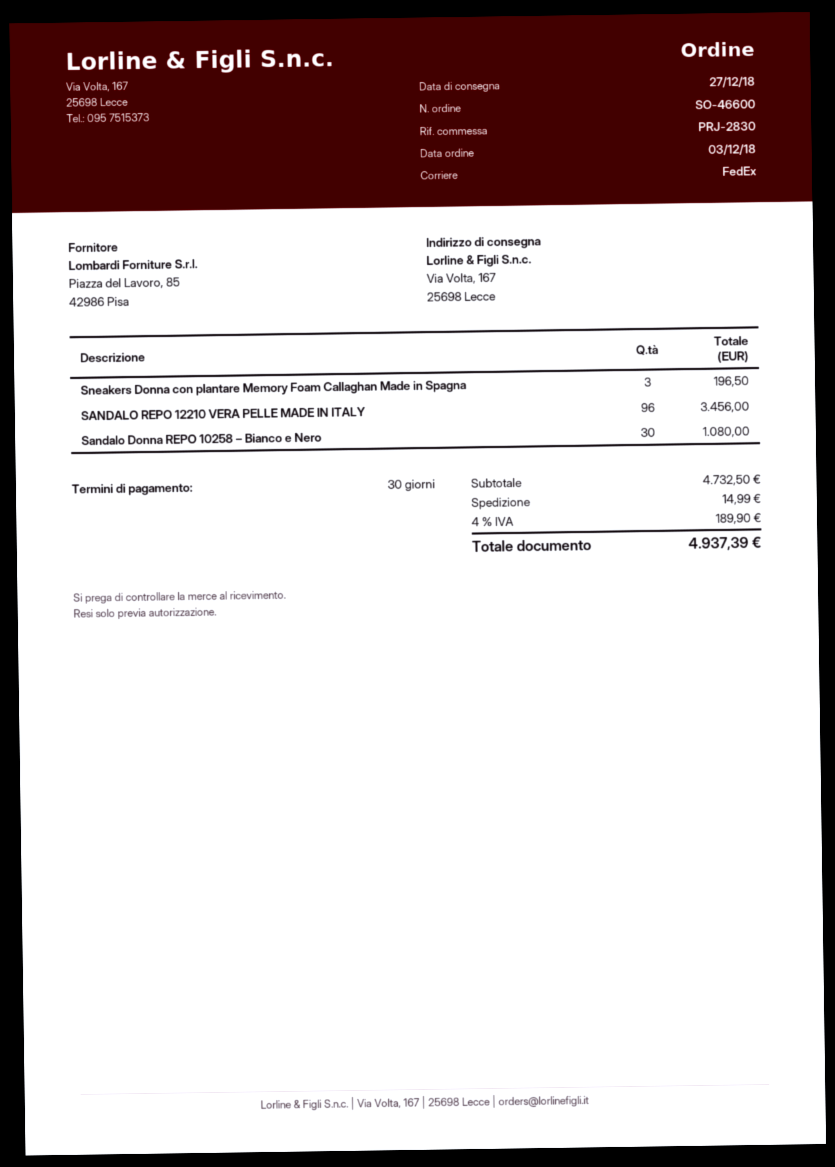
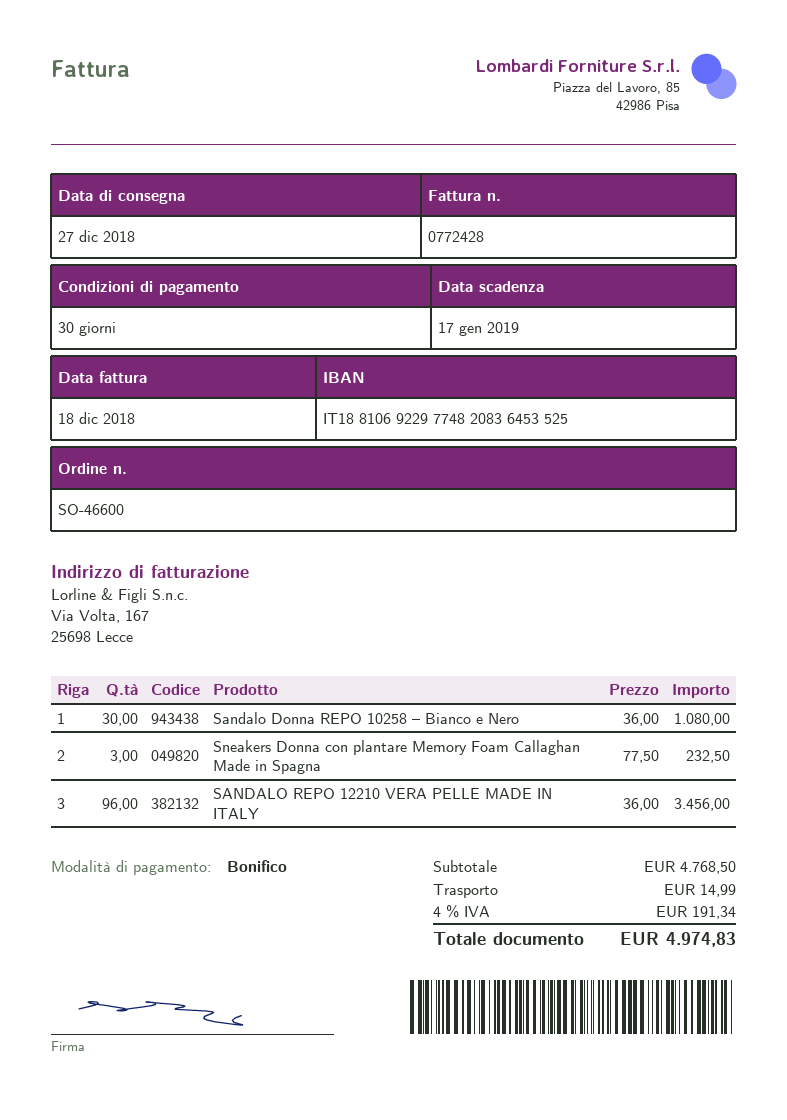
Sneakers Donna con plantare Memory Foam Callaghan Made in Spagna: 3 for 196.50 -> 3 for 232.50
subtotal: 4732.50 -> 4768.50
tax: 4% = 189.90 -> 4% = 191.34
total: 4937.39 -> 4974.83

